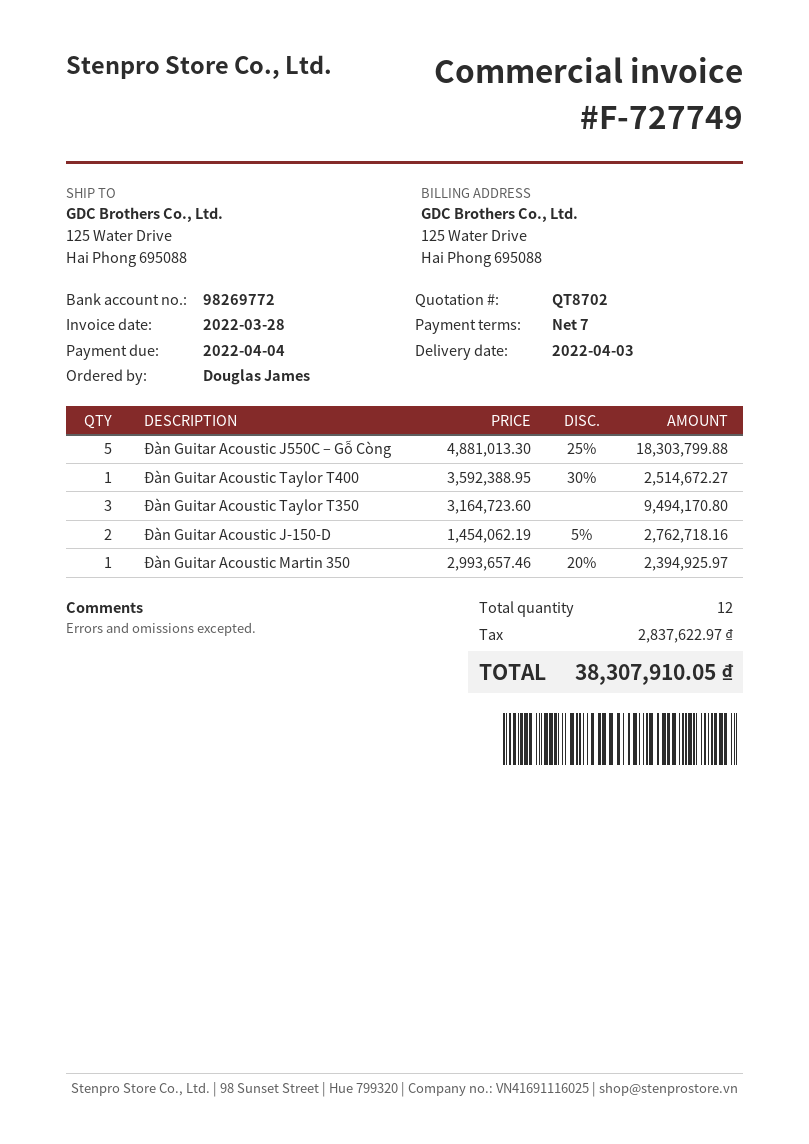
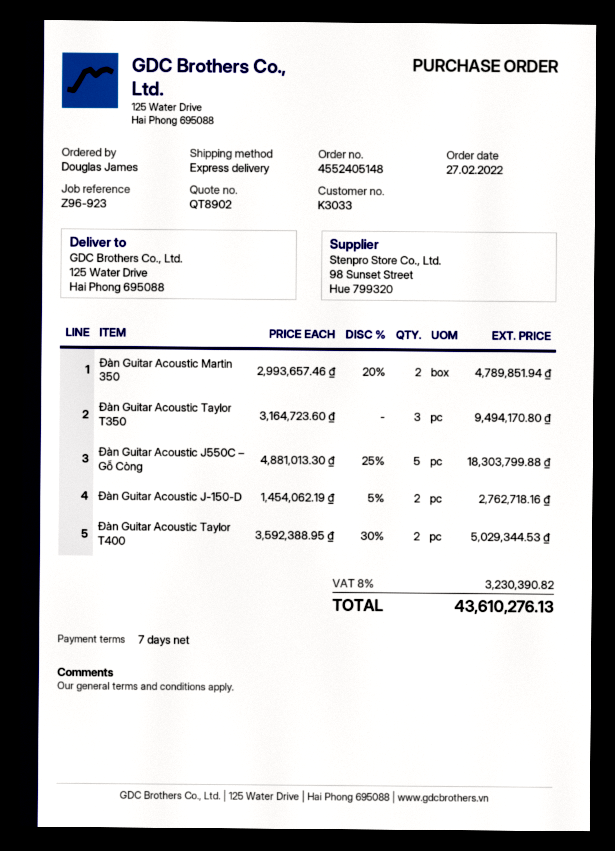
quote number: QT8702 -> QT8902
Đàn Guitar Acoustic Taylor T400: 1 x 3592388.95 - 30% = 2514672.27 -> 2 x 3592388.95 - 30% = 5029344.53
Đàn Guitar Acoustic Martin 350: 1 x 2993657.46 - 20% = 2394925.97 -> 2 x 2993657.46 - 20% = 4789851.94
tax: 2837622.97 -> 3230390.82
total: 38307910.05 -> 43610276.13

